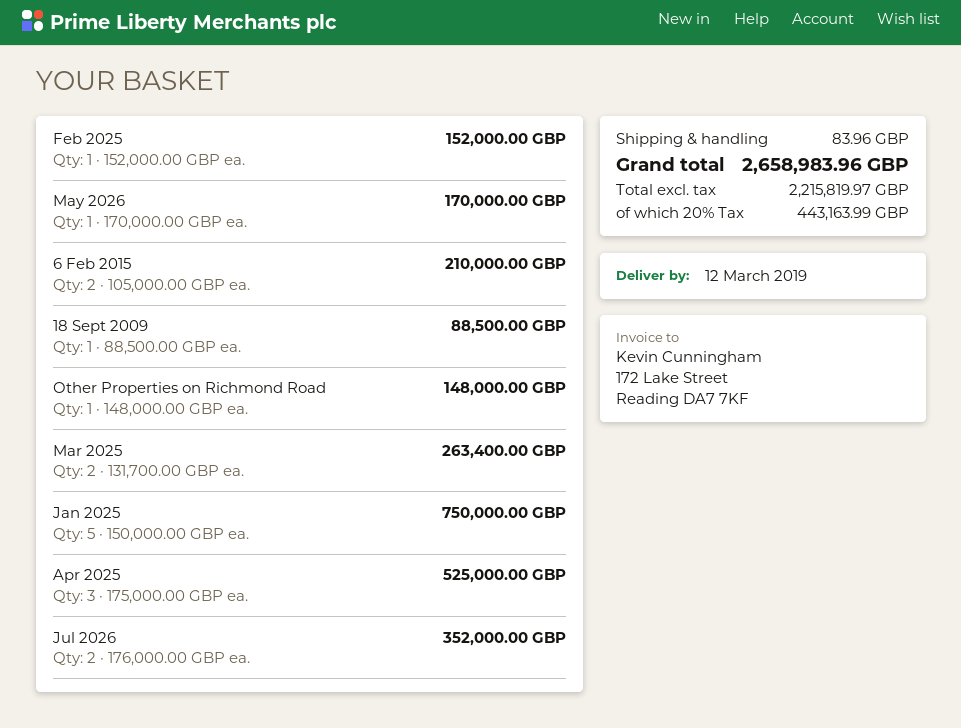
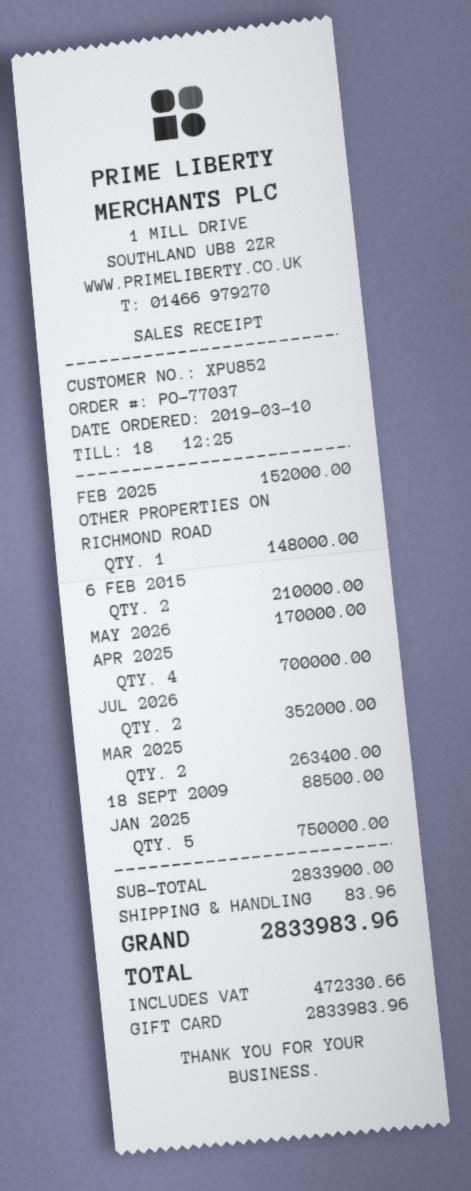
Apr 2025: 3 for 525000.00 -> 4 for 700000.00
tax: 443163.99 -> 472330.66
total: 2658983.96 -> 2833983.96

